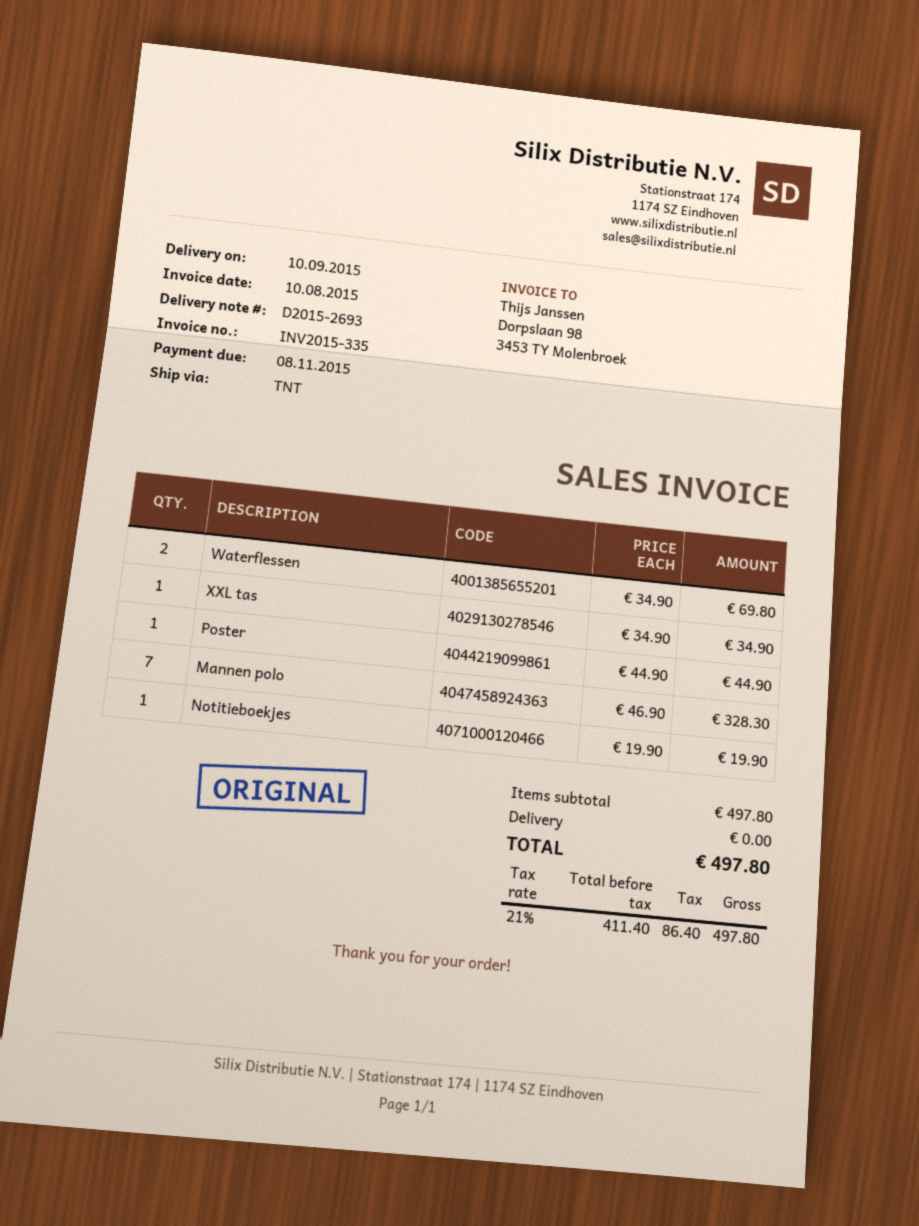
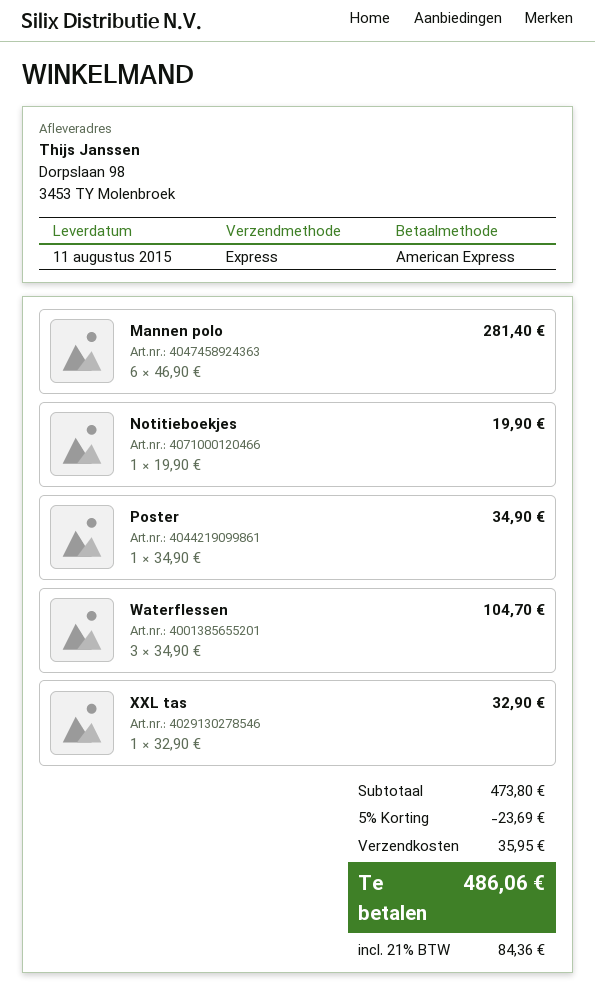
delivery date: 2015-09-10 -> 2015-08-11
shipping method: TNT -> express
Waterflessen: 2 x 34.90 = 69.80 -> 3 x 34.90 = 104.70
XXL tas: 1 x 34.90 = 34.90 -> 1 x 32.90 = 32.90
Poster: 1 x 44.90 = 44.90 -> 1 x 34.90 = 34.90
Mannen polo: 7 x 46.90 = 328.30 -> 6 x 46.90 = 281.40
subtotal: 497.80 -> 473.80
discount: none -> 5% = 23.69
shipping: 0.00 -> 35.95
tax: 21% = 86.40 -> 21% = 84.36
total: 497.80 -> 486.06

